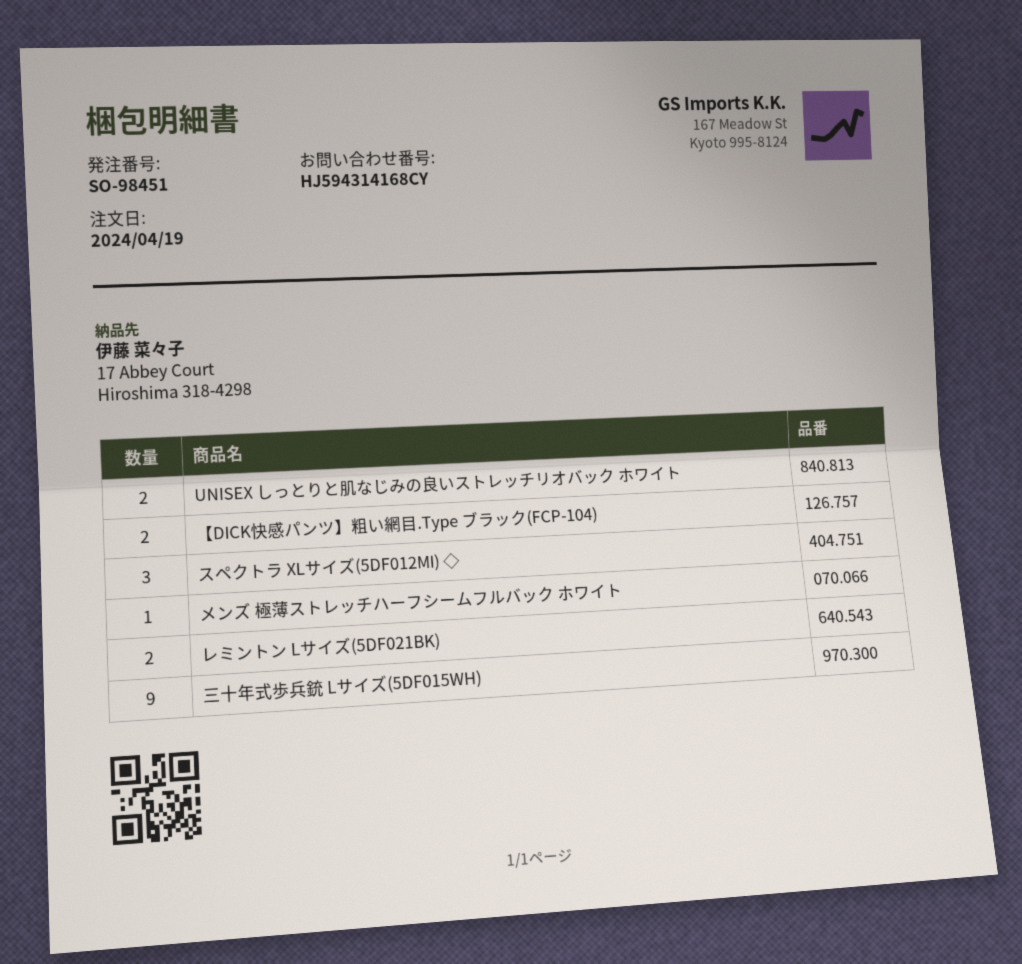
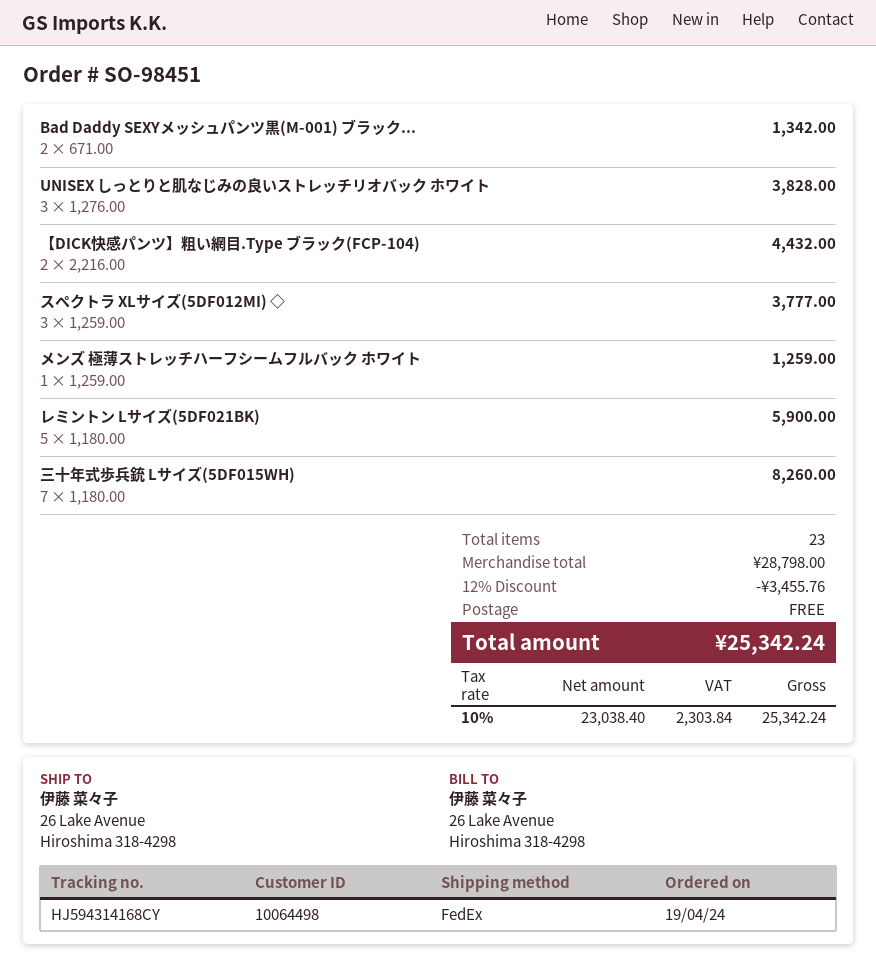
ship to: 17 Abbey Court, Hiroshima 318-4298 -> 26 Lake Avenue, Hiroshima 318-4298
UNISEX しっとりと肌なじみの良いストレッチリオバック ホワイト: 2 -> 3
レミントン Lサイズ(5DF021BK): 2 -> 5
三十年式歩兵銃 Lサイズ(5DF015WH): 9 -> 7
Bad Daddy SEXYメッシュパンツ黒(M-001) ブラック...: none -> 2

